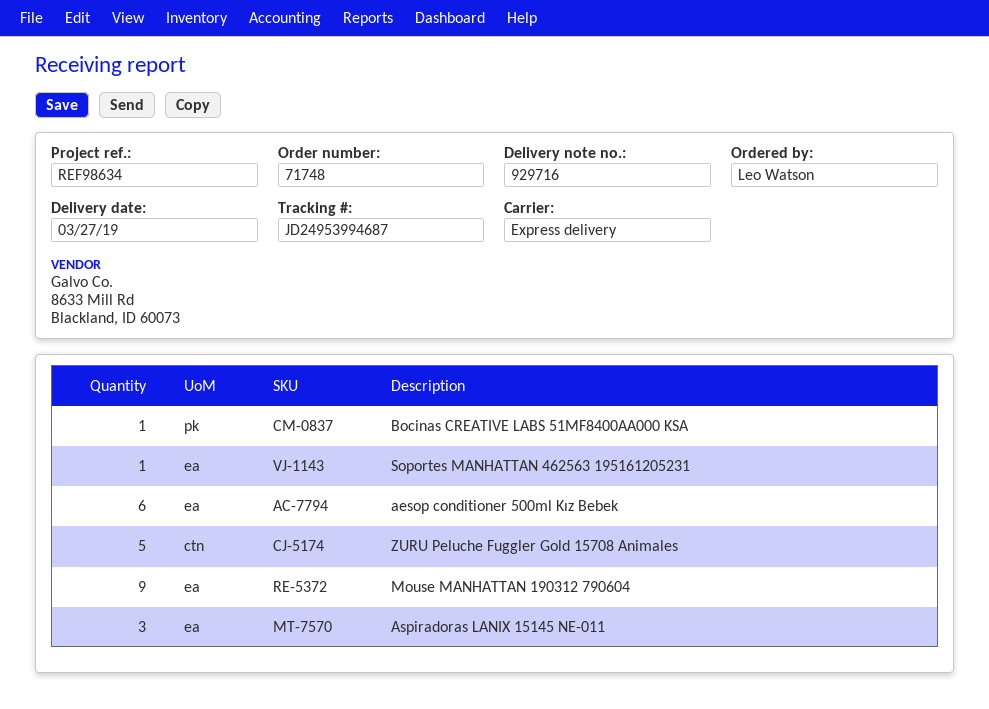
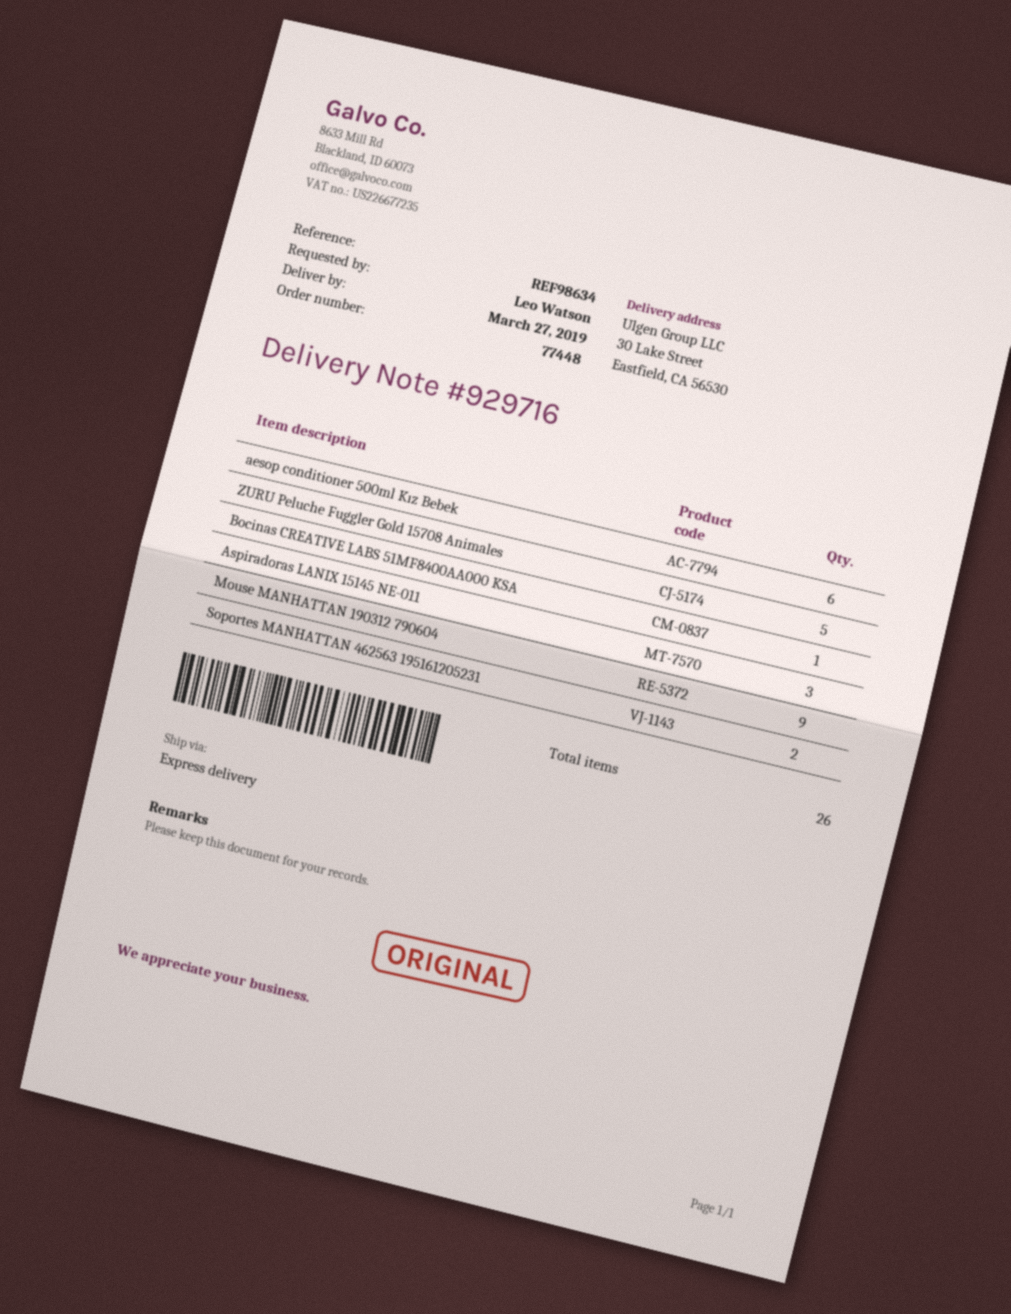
order number: 71748 -> 77448
Soportes MANHATTAN 462563 195161205231: 1 -> 2

